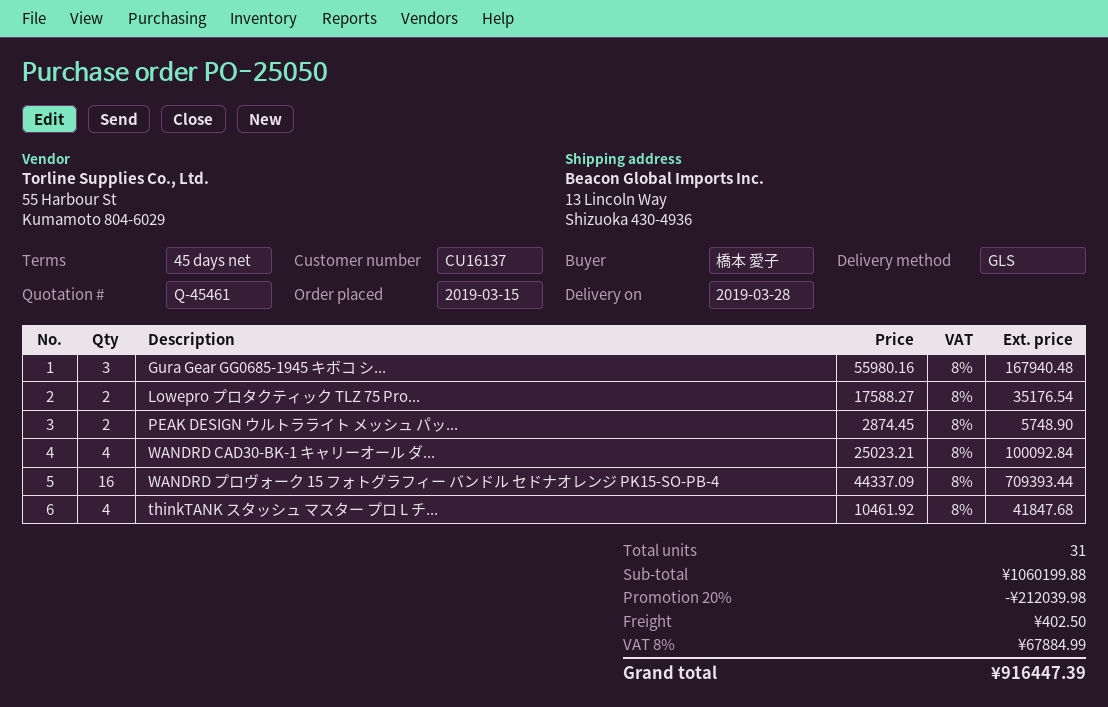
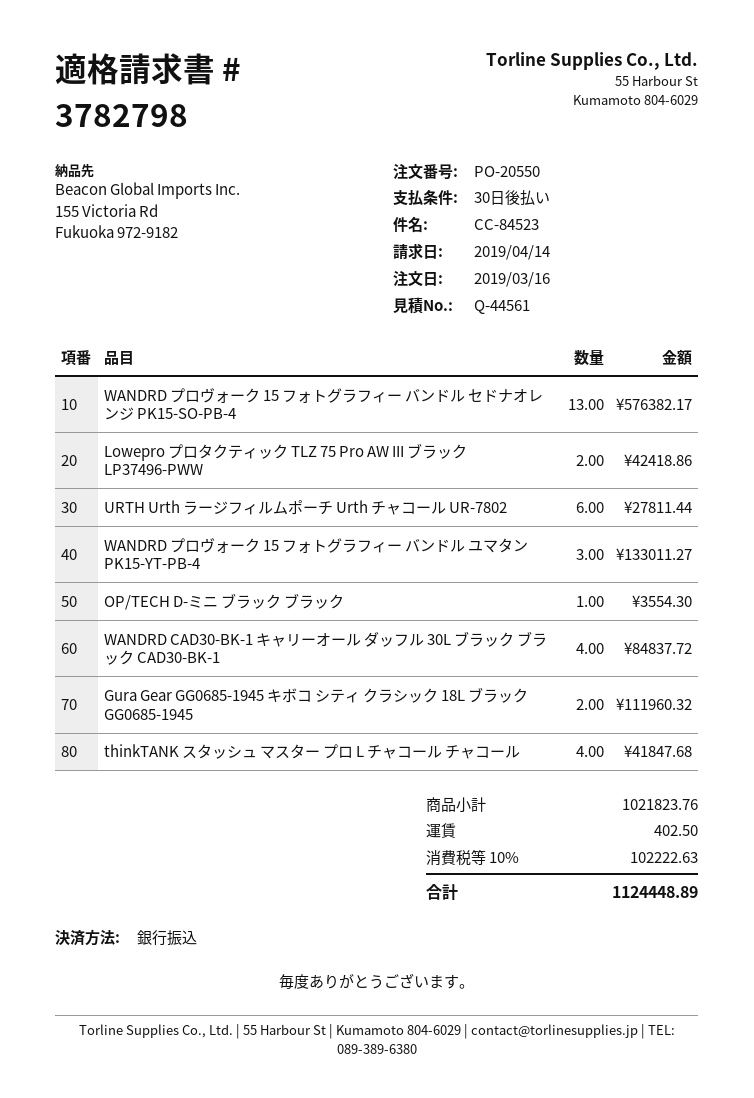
quote number: Q-45461 -> Q-44561
order number: PO-25050 -> PO-20550
order date: 2019-03-15 -> 2019-03-16
payment terms: 45 days -> 30 days
ship to: 13 Lincoln Way, Shizuoka 430-4936 -> 155 Victoria Rd, Fukuoka 972-9182
Gura Gear GG0685-1945 キボコ シ...: 3 for 167940.48 -> 2 for 111960.32
Lowepro プロタクティック TLZ 75 Pro...: 2 for 35176.54 -> 2 for 42418.86
PEAK DESIGN ウルトラライト メッシュ パッ...: 2 for 5748.90 -> none
WANDRD CAD30-BK-1 キャリーオール ダ...: 4 for 100092.84 -> 4 for 84837.72
WANDRD プロヴォーク 15 フォトグラフィー バンドル セドナオレンジ PK15-SO-PB-4: 16 for 709393.44 -> 13 for 576382.17
URTH Urth ラージフィルムポーチ Urth チャコール UR-7802: none -> 6 for 27811.44
WANDRD プロヴォーク 15 フォトグラフィー バンドル ユマタン PK15-YT-PB-4: none -> 3 for 133011.27
OP/TECH D-ミニ ブラック ブラック: none -> 1 for 3554.30
subtotal: 1060199.88 -> 1021823.76
discount: 20% = 212039.98 -> none
tax: 8% = 67884.99 -> 10% = 102222.63
total: 916447.39 -> 1124448.89

